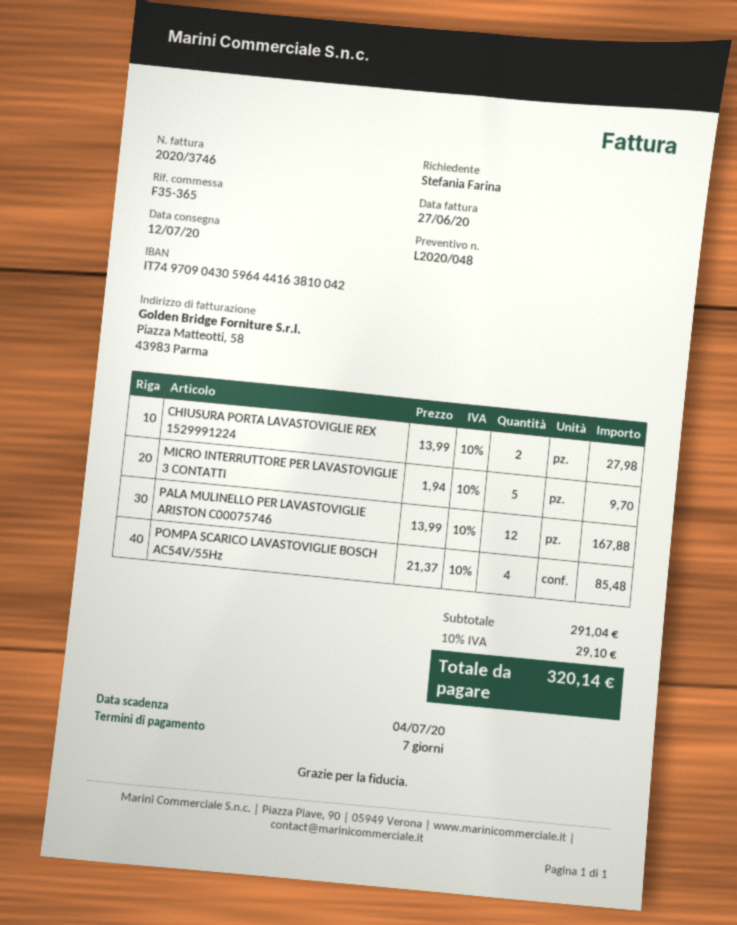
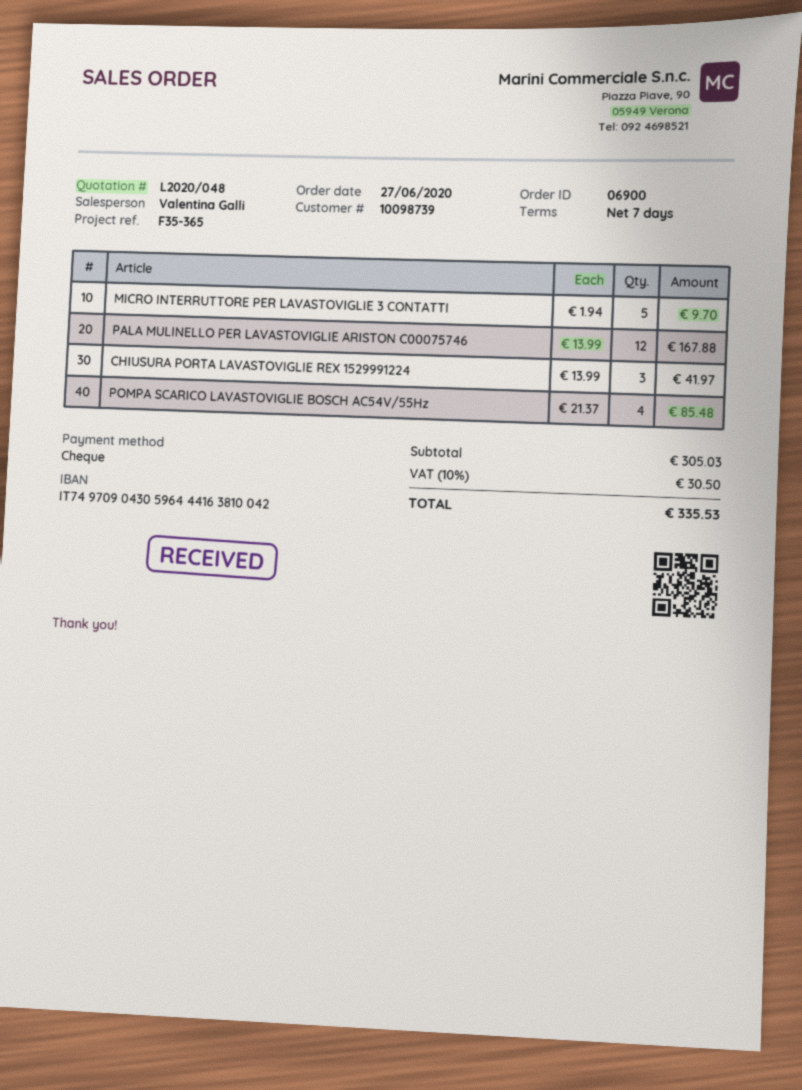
CHIUSURA PORTA LAVASTOVIGLIE REX 1529991224: 2 x 13.99 = 27.98 -> 3 x 13.99 = 41.97
subtotal: 291.04 -> 305.03
tax: 10% = 29.10 -> 10% = 30.50
total: 320.14 -> 335.53

